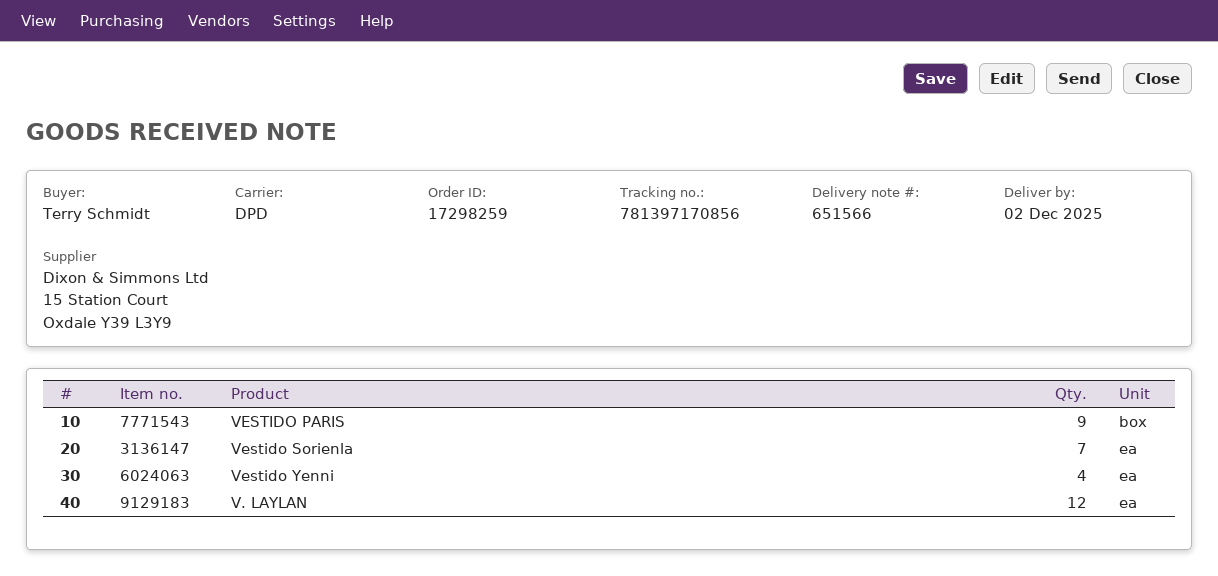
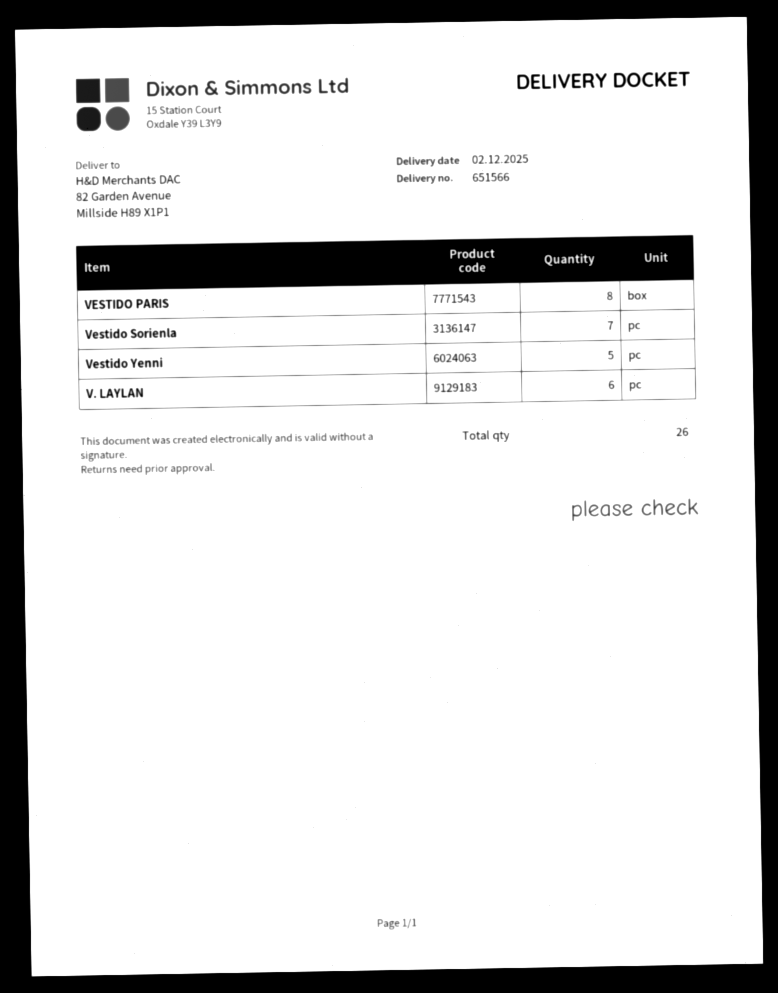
VESTIDO PARIS: 9 -> 8
Vestido Yenni: 4 -> 5
V. LAYLAN: 12 -> 6

